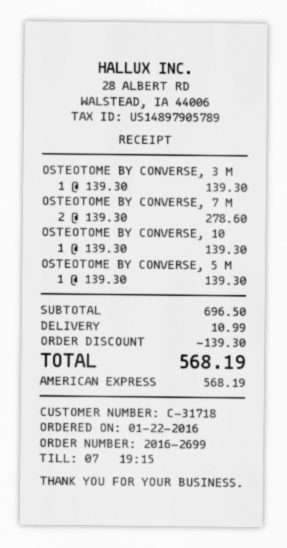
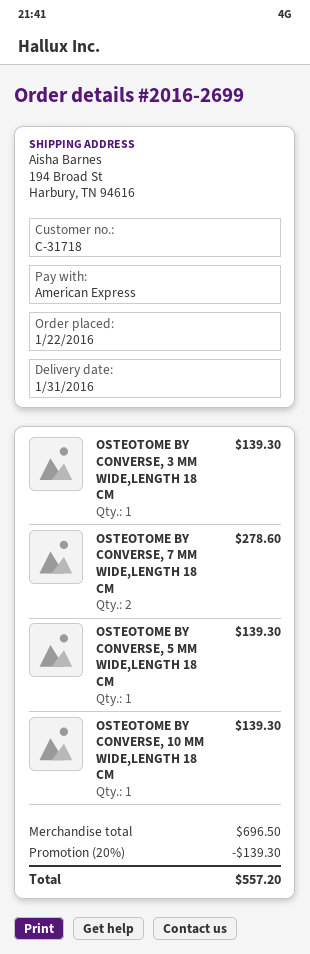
shipping: 10.99 -> none
total: 568.19 -> 557.20

